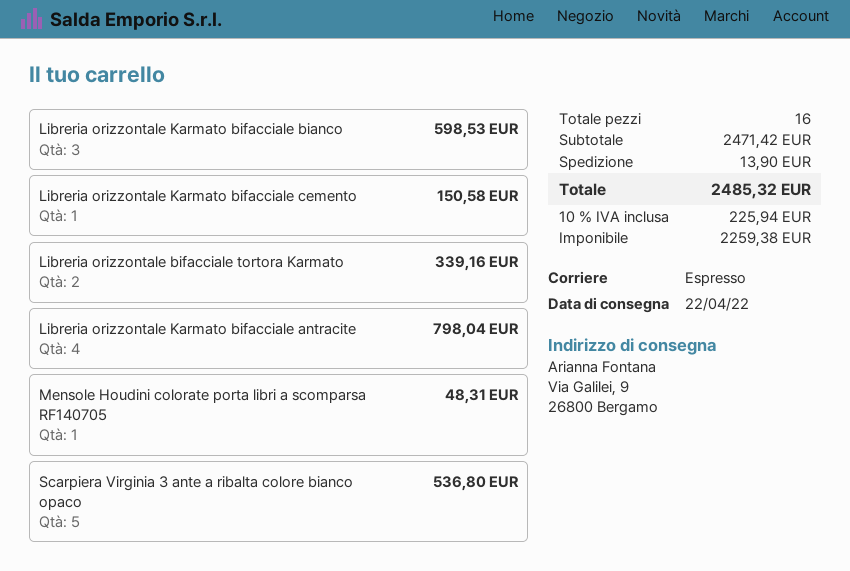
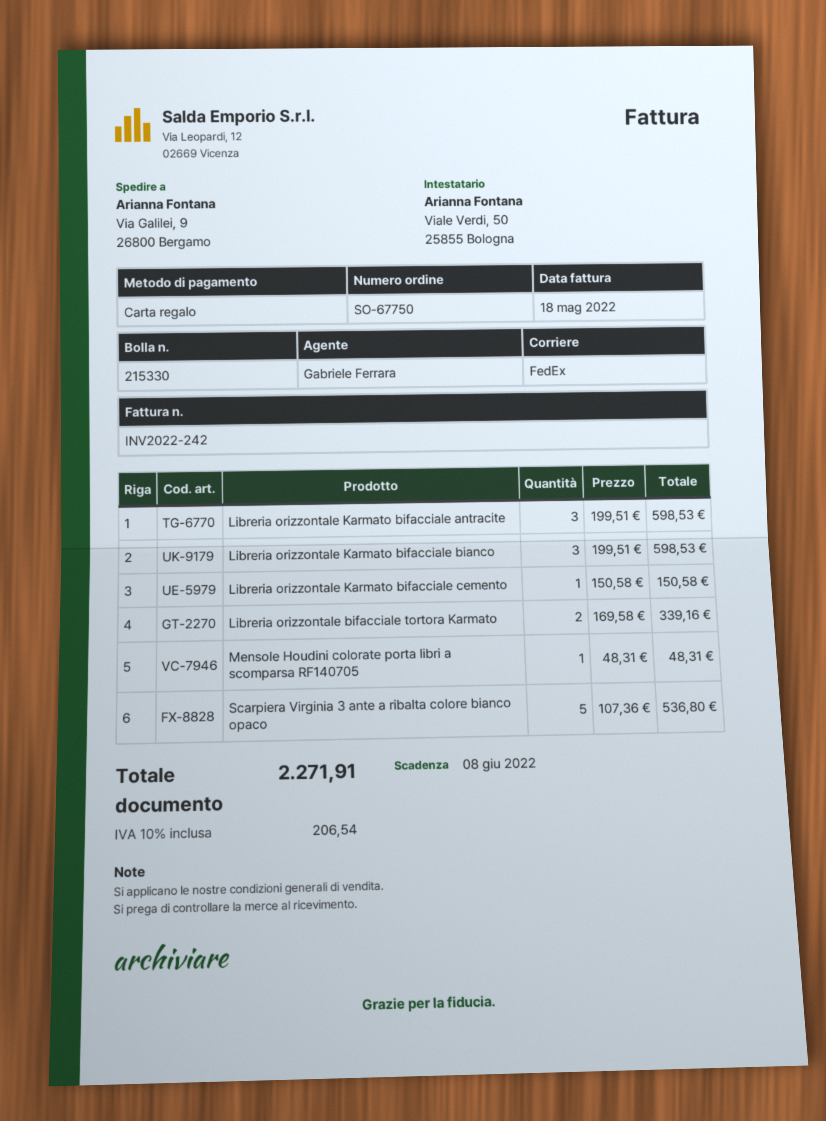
shipping method: express -> FedEx
Libreria orizzontale Karmato bifacciale antracite: 4 for 798.04 -> 3 for 598.53
shipping: 13.90 -> none
tax: 10% = 225.94 -> 10% = 206.54
total: 2485.32 -> 2271.91

